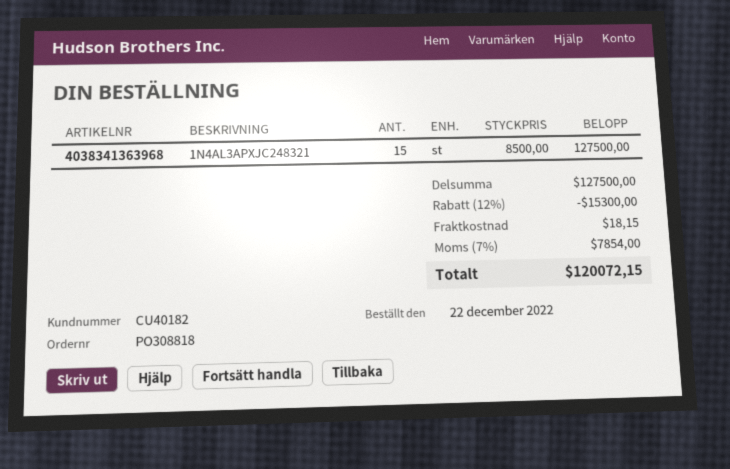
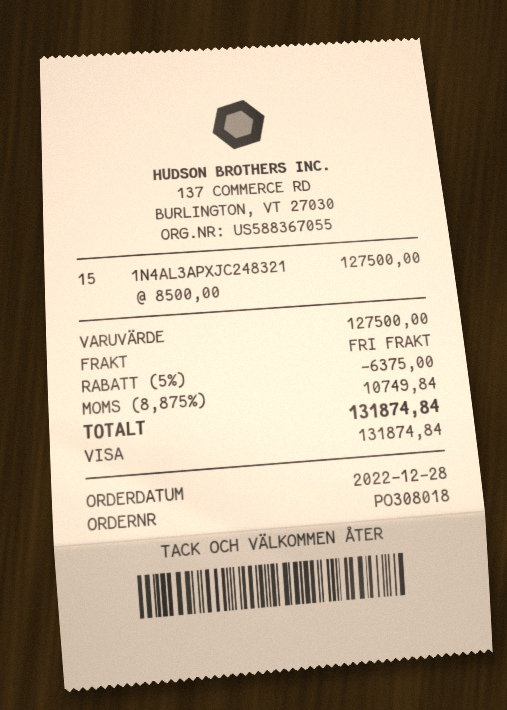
order number: PO308818 -> PO308018
order date: 2022-12-22 -> 2022-12-28
discount: 12% = 15300.00 -> 5% = 6375.00
shipping: 18.15 -> 0.00
tax: 7% = 7854.00 -> 8.875% = 10749.84
total: 120072.15 -> 131874.84

